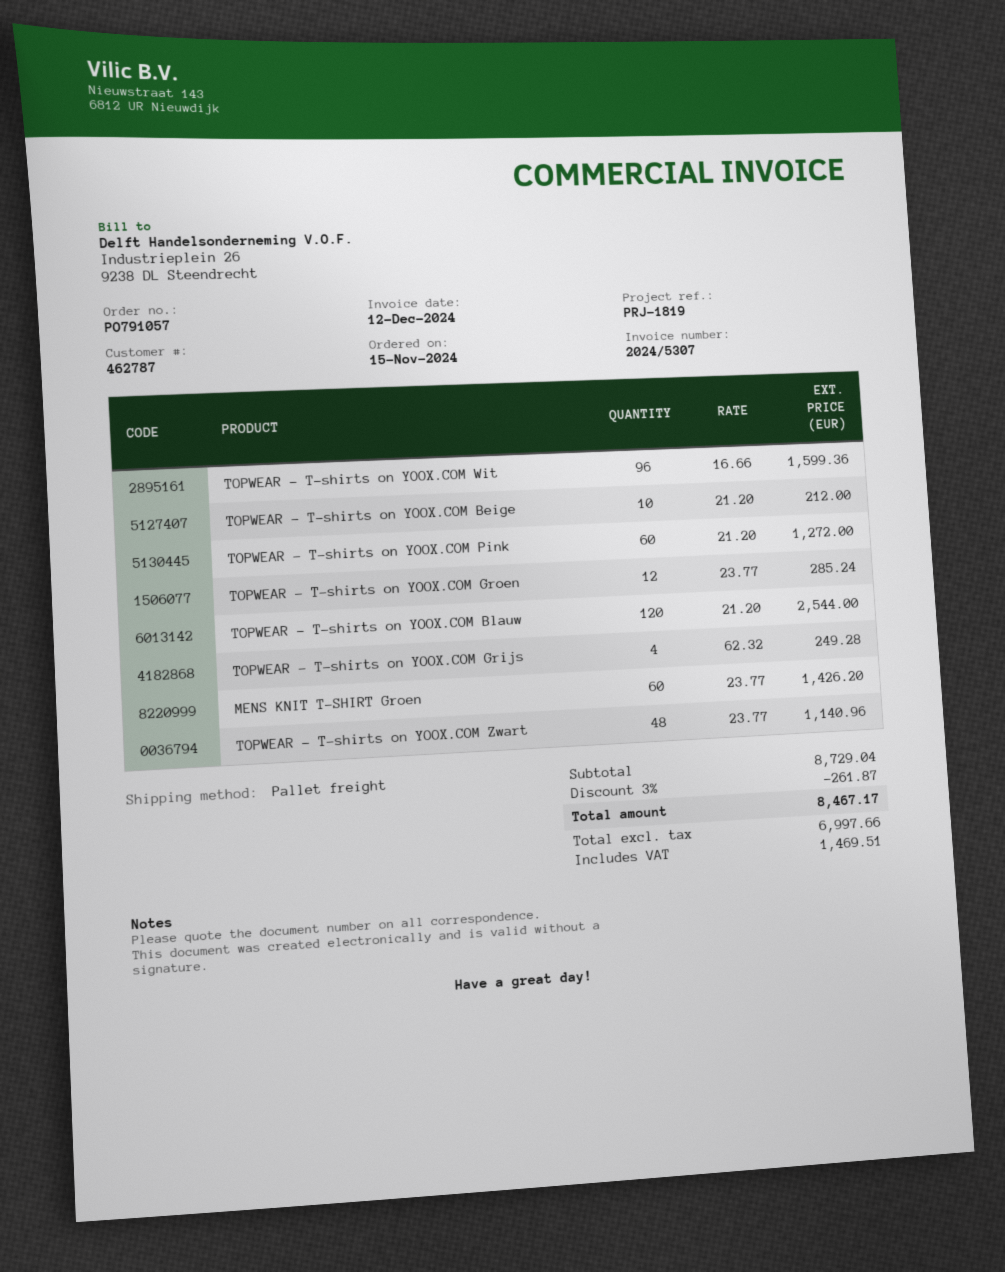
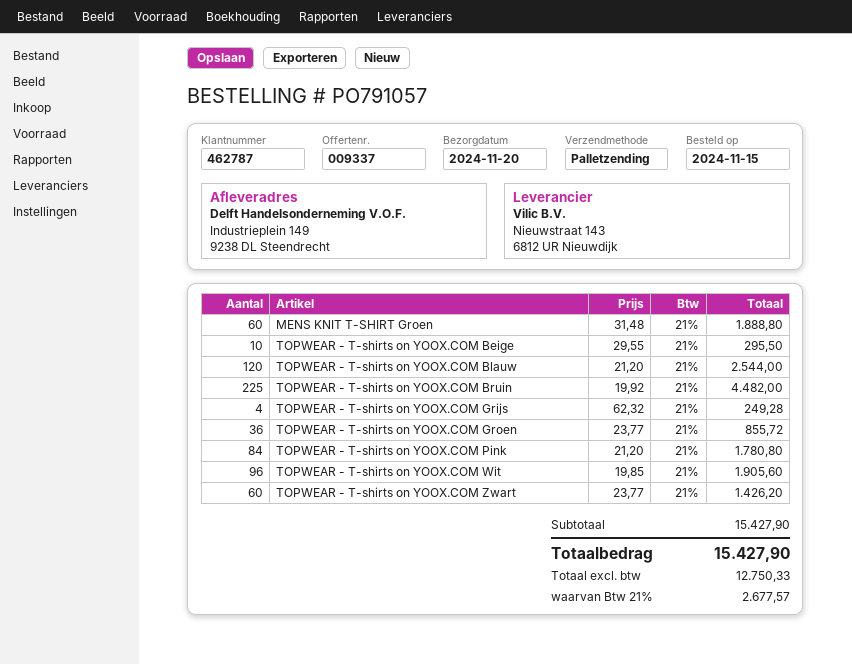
TOPWEAR - T-shirts on YOOX.COM Wit: 96 x 16.66 = 1599.36 -> 96 x 19.85 = 1905.60
TOPWEAR - T-shirts on YOOX.COM Beige: 10 x 21.20 = 212.00 -> 10 x 29.55 = 295.50
TOPWEAR - T-shirts on YOOX.COM Pink: 60 x 21.20 = 1272.00 -> 84 x 21.20 = 1780.80
TOPWEAR - T-shirts on YOOX.COM Groen: 12 x 23.77 = 285.24 -> 36 x 23.77 = 855.72
MENS KNIT T-SHIRT Groen: 60 x 23.77 = 1426.20 -> 60 x 31.48 = 1888.80
TOPWEAR - T-shirts on YOOX.COM Zwart: 48 x 23.77 = 1140.96 -> 60 x 23.77 = 1426.20
TOPWEAR - T-shirts on YOOX.COM Bruin: none -> 225 x 19.92 = 4482.00
subtotal: 8729.04 -> 15427.90
discount: 3% = 261.87 -> none
net: 6997.66 -> 12750.33
tax: 1469.51 -> 2677.57
total: 8467.17 -> 15427.90

